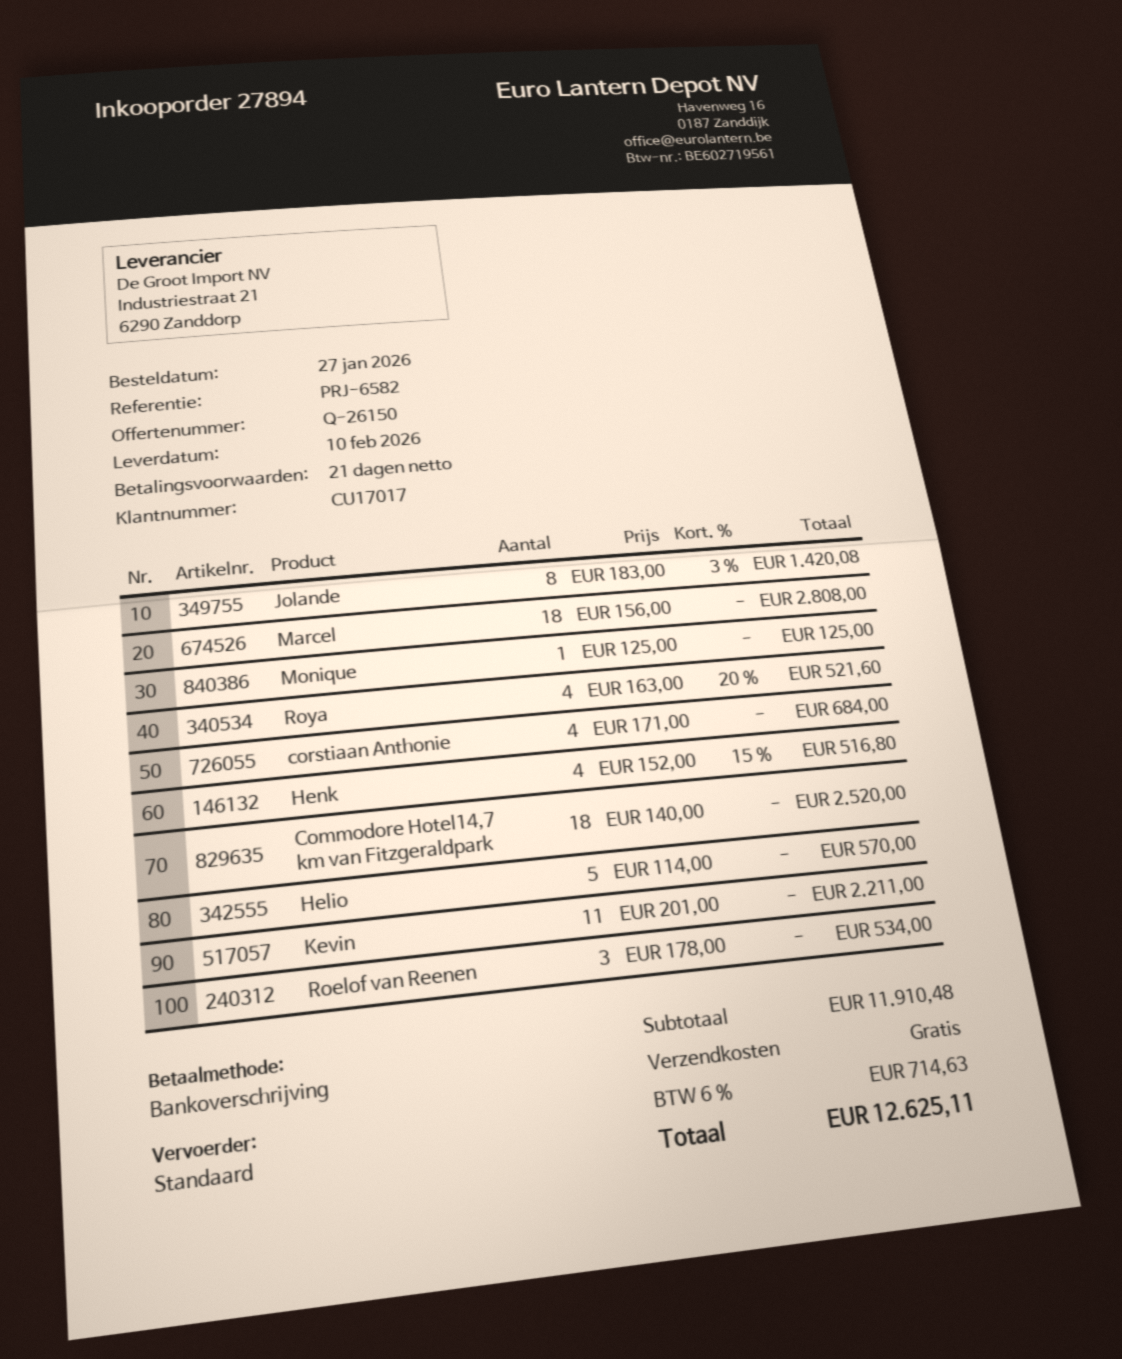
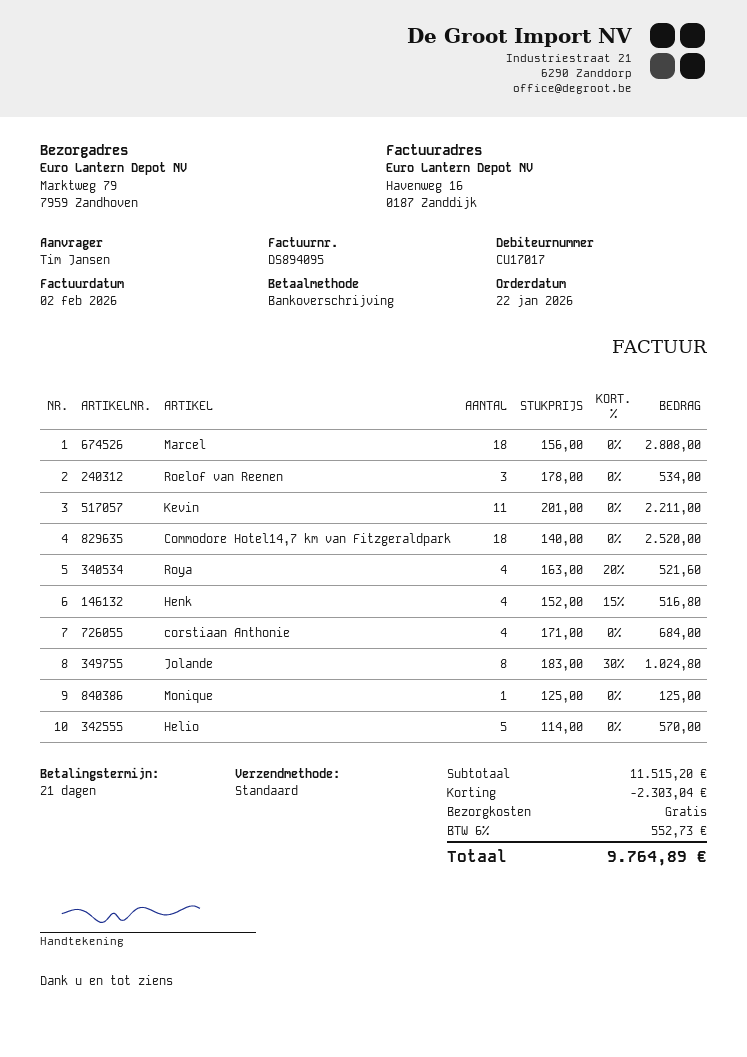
order date: 2026-01-27 -> 2026-01-22
Jolande: 8 x 183.00 - 3% = 1420.08 -> 8 x 183.00 - 30% = 1024.80
subtotal: 11910.48 -> 11515.20
discount: none -> 2303.04
tax: 6% = 714.63 -> 6% = 552.73
total: 12625.11 -> 9764.89

